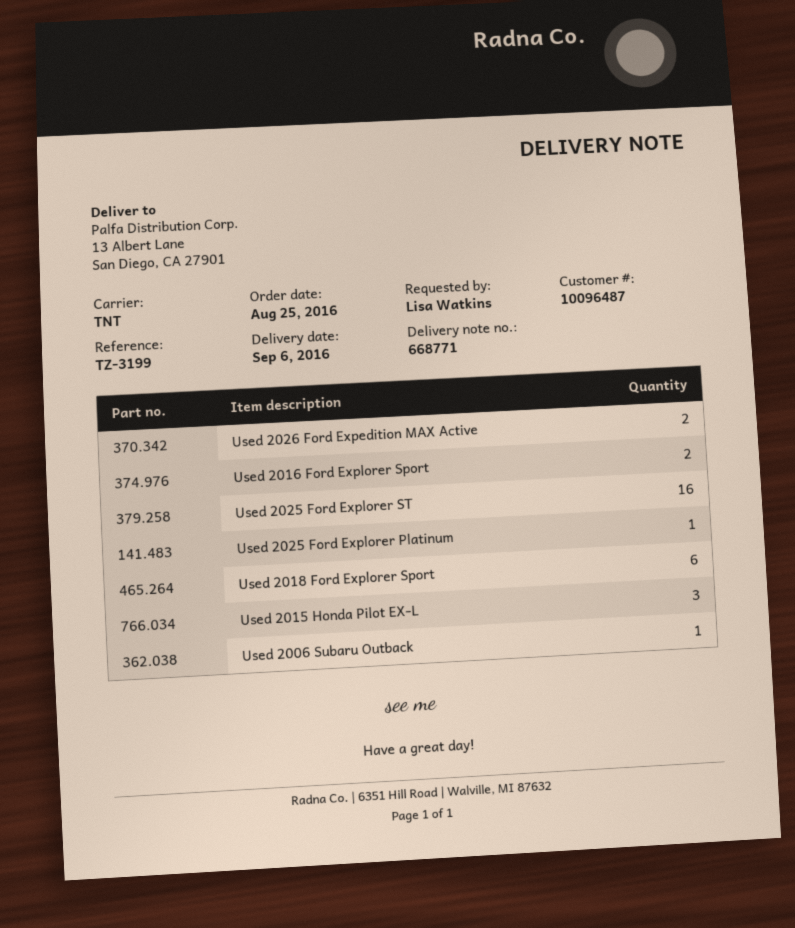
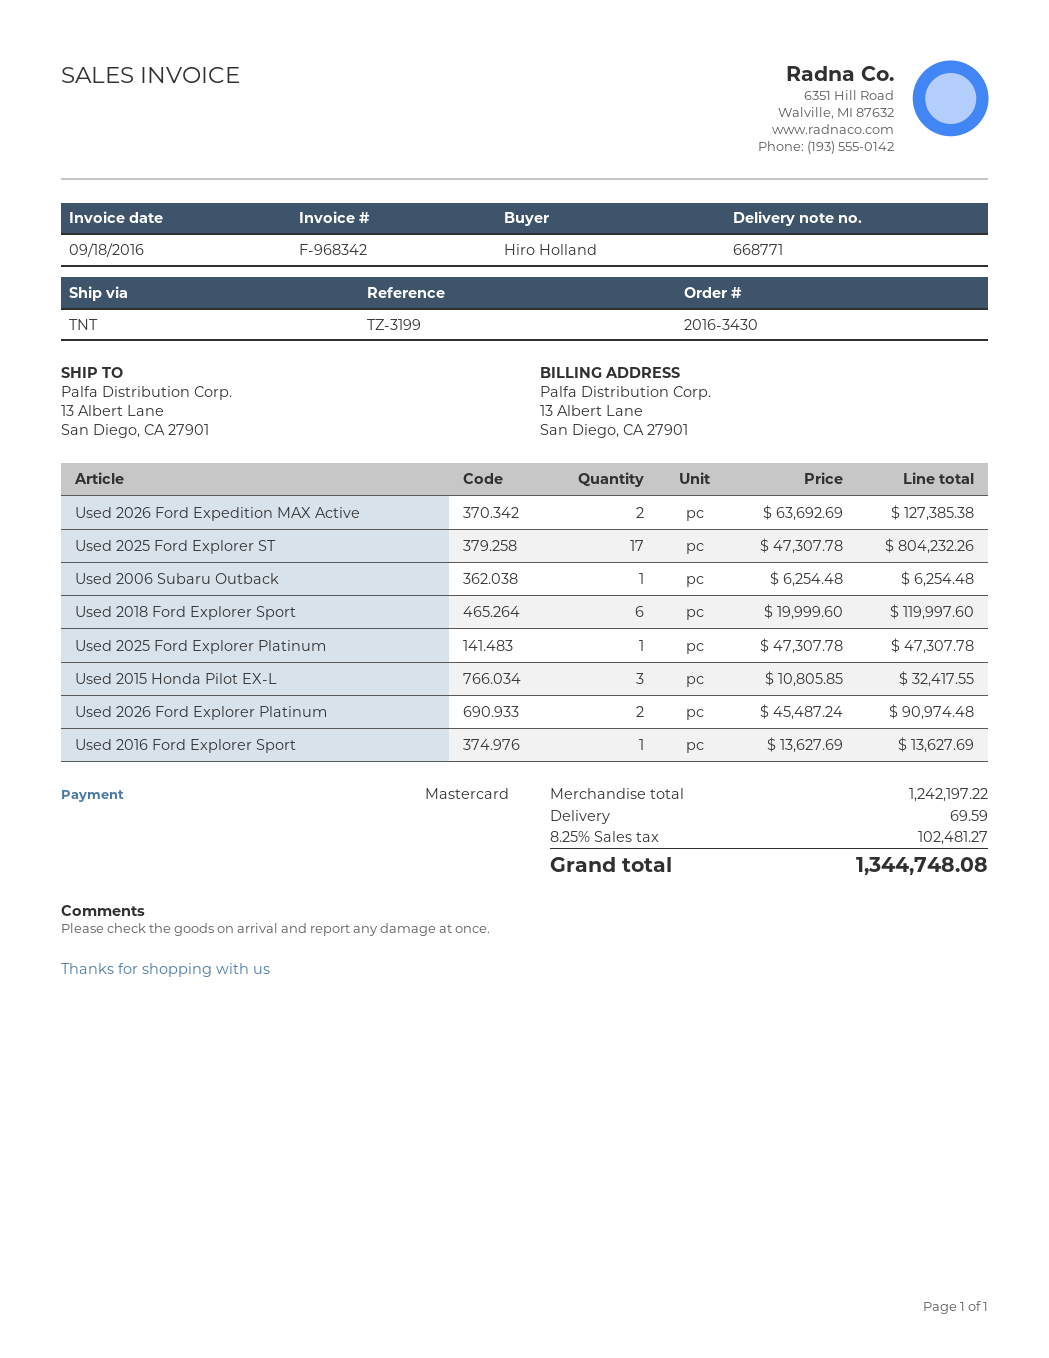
ordered by: Lisa Watkins -> Hiro Holland
Used 2016 Ford Explorer Sport: 2 -> 1
Used 2025 Ford Explorer ST: 16 -> 17
Used 2026 Ford Explorer Platinum: none -> 2

